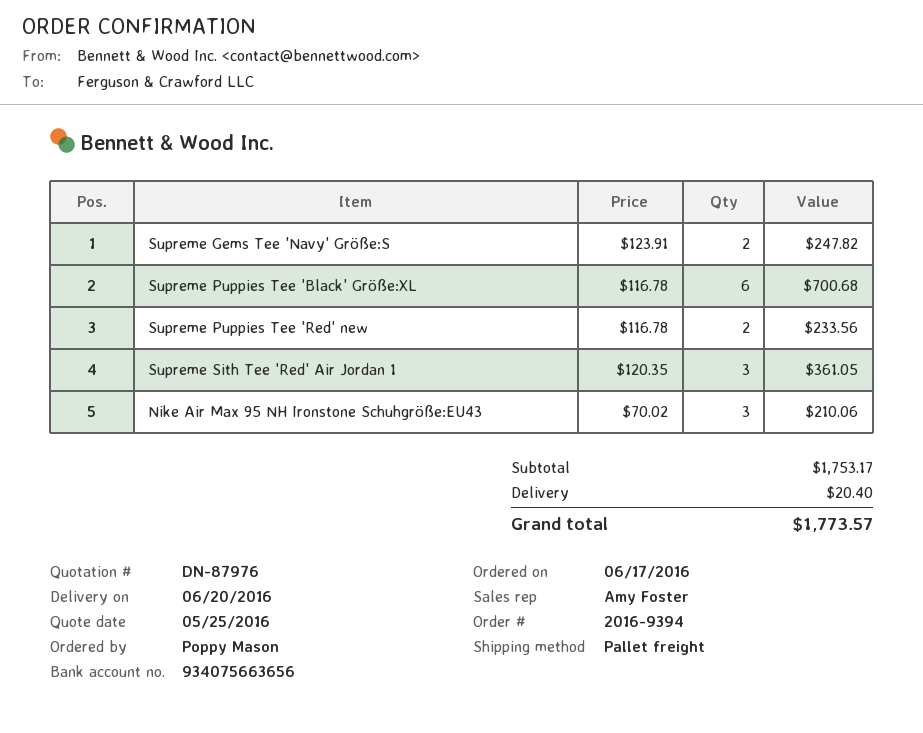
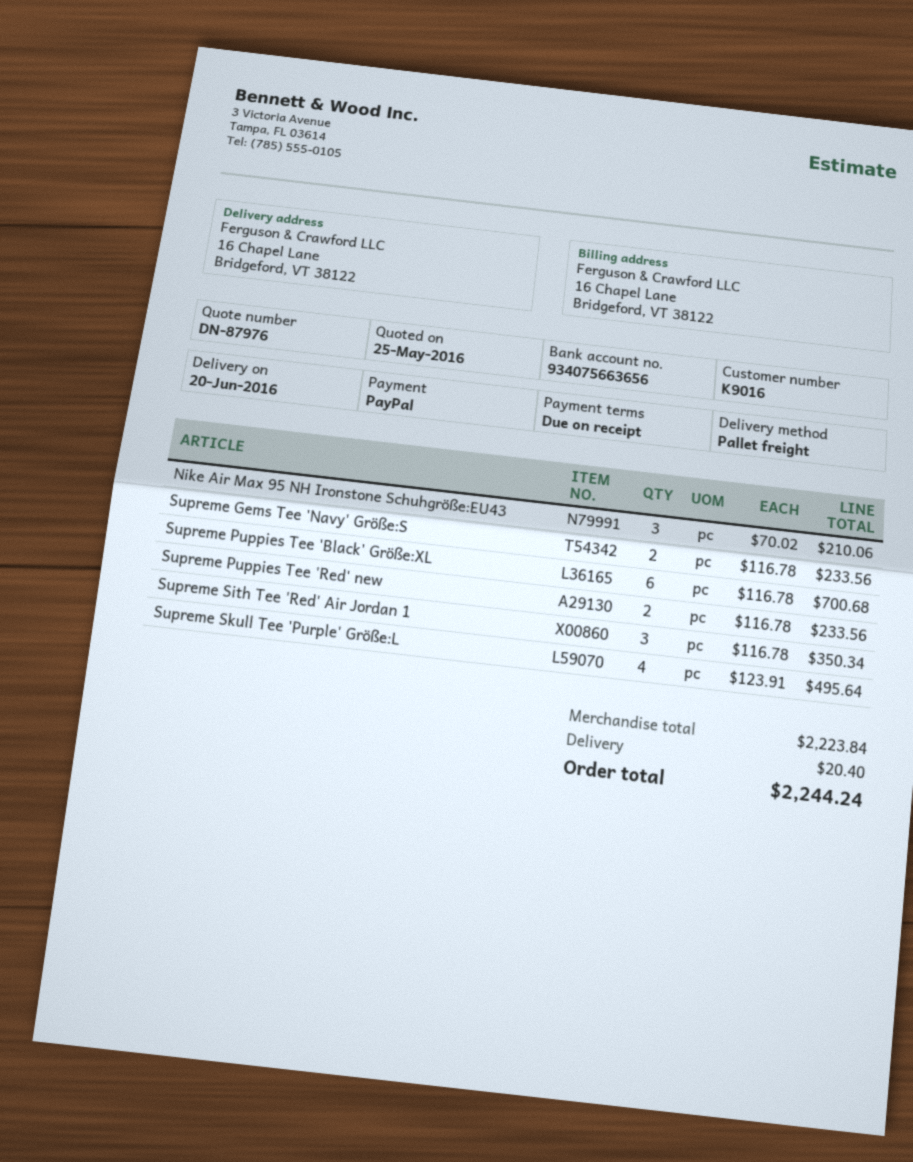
Supreme Gems Tee 'Navy' Größe:S: 2 x 123.91 = 247.82 -> 2 x 116.78 = 233.56
Supreme Sith Tee 'Red' Air Jordan 1: 3 x 120.35 = 361.05 -> 3 x 116.78 = 350.34
Supreme Skull Tee 'Purple' Größe:L: none -> 4 x 123.91 = 495.64
subtotal: 1753.17 -> 2223.84
total: 1773.57 -> 2244.24

